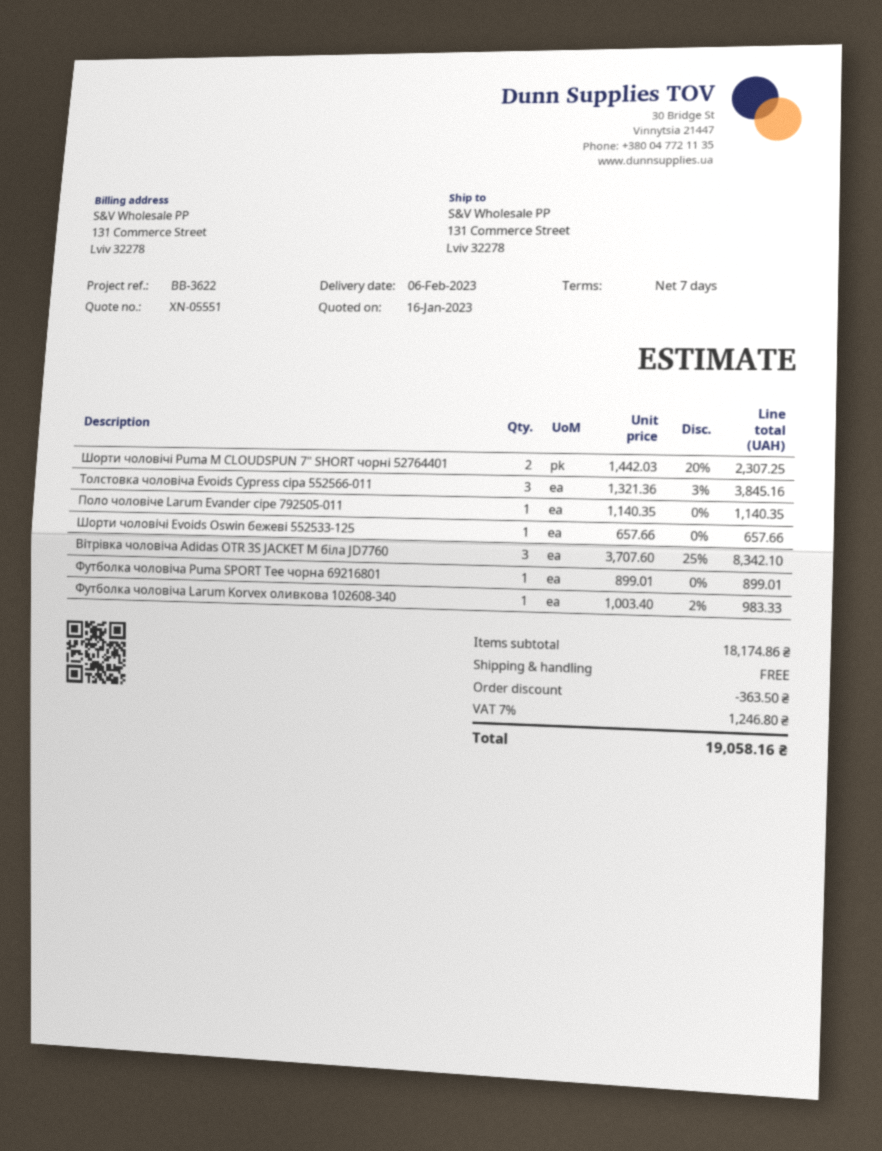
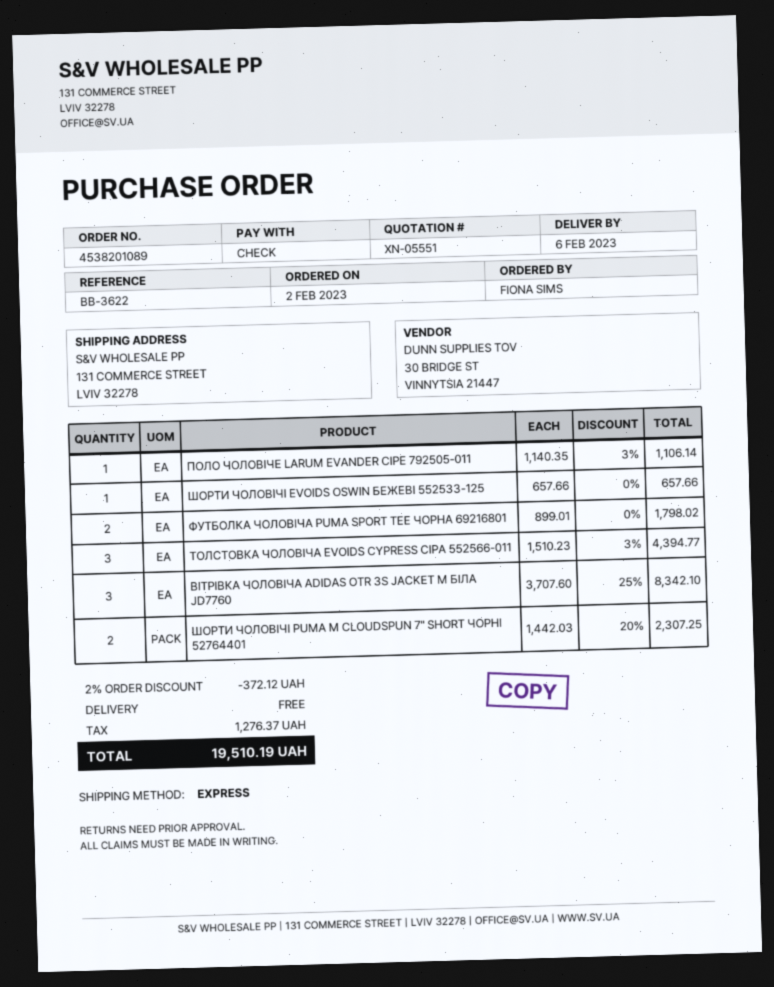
Толстовка чоловіча Evoids Cypress сіра 552566-011: 3 x 1321.36 - 3% = 3845.16 -> 3 x 1510.23 - 3% = 4394.77
Поло чоловіче Larum Evander сіре 792505-011: 1 x 1140.35 = 1140.35 -> 1 x 1140.35 - 3% = 1106.14
Футболка чоловіча Puma SPORT Tee чорна 69216801: 1 x 899.01 = 899.01 -> 2 x 899.01 = 1798.02
Футболка чоловіча Larum Korvex оливкова 102608-340: 1 x 1003.40 - 2% = 983.33 -> none
discount: 363.50 -> 372.12
tax: 1246.80 -> 1276.37
total: 19058.16 -> 19510.19

